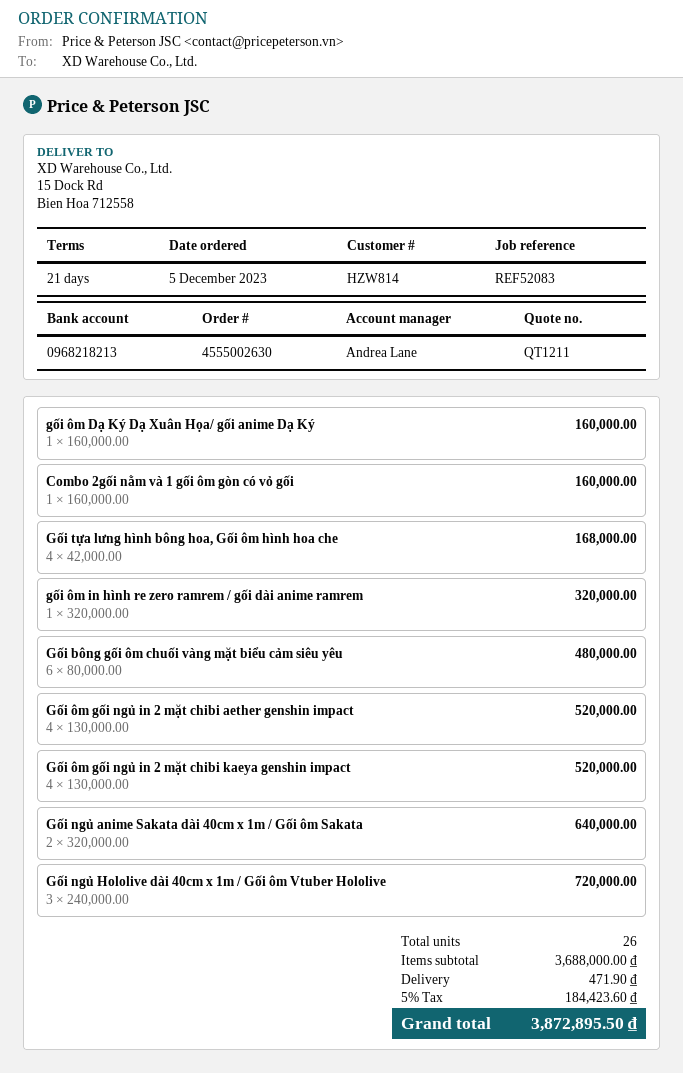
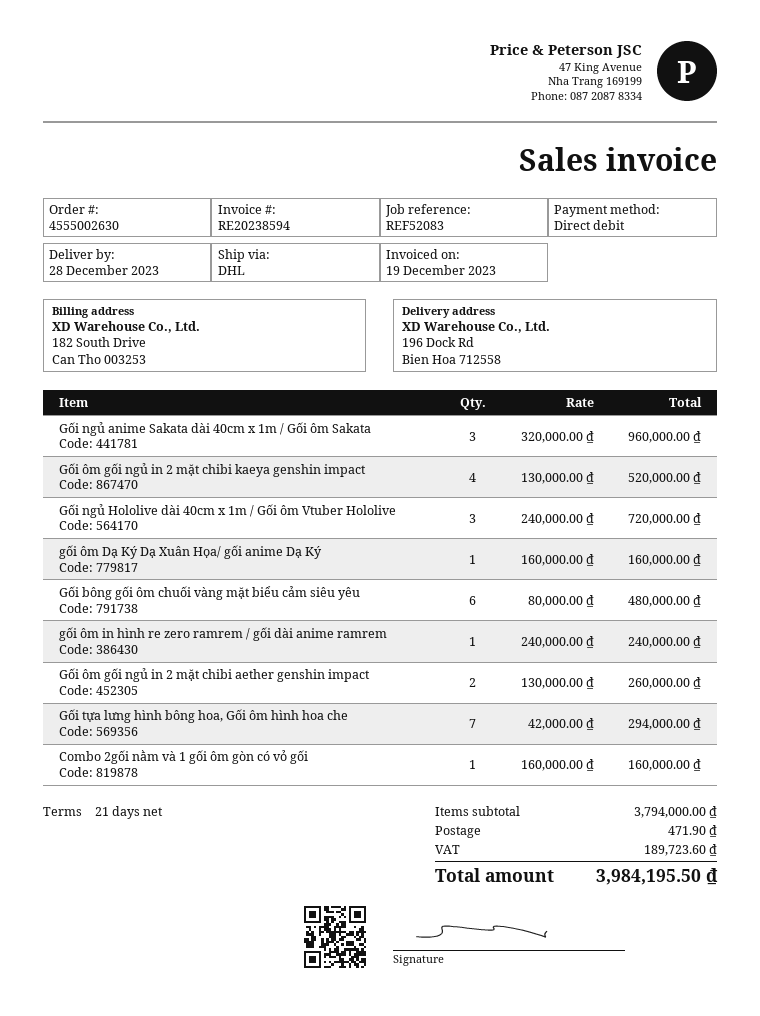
ship to: 15 Dock Rd, Bien Hoa 712558 -> 196 Dock Rd, Bien Hoa 712558
Gối tựa lưng hình bông hoa, Gối ôm hình hoa che: 4 x 42000.00 = 168000.00 -> 7 x 42000.00 = 294000.00
gối ôm in hình re zero ramrem / gối dài anime ramrem: 1 x 320000.00 = 320000.00 -> 1 x 240000.00 = 240000.00
Gối ôm gối ngủ in 2 mặt chibi aether genshin impact: 4 x 130000.00 = 520000.00 -> 2 x 130000.00 = 260000.00
Gối ngủ anime Sakata dài 40cm x 1m / Gối ôm Sakata: 2 x 320000.00 = 640000.00 -> 3 x 320000.00 = 960000.00
subtotal: 3688000.00 -> 3794000.00
tax: 184423.60 -> 189723.60
total: 3872895.50 -> 3984195.50

